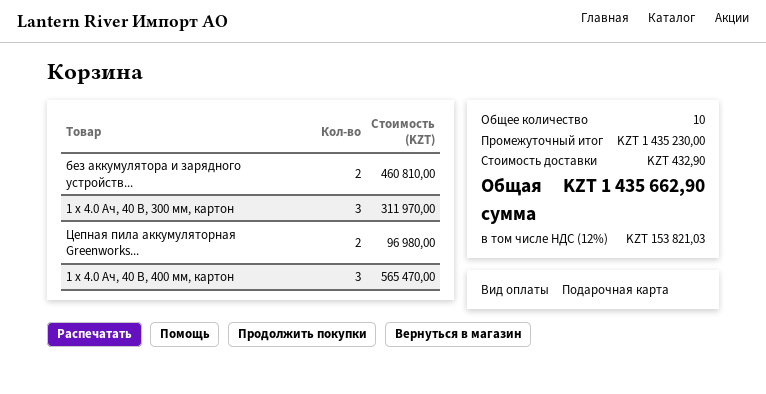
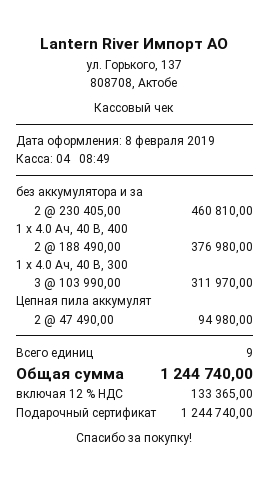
Цепная пила аккумуляторная Greenworks...: 2 for 96980.00 -> 2 for 94980.00
1 x 4.0 Ач, 40 В, 400 мм, картон: 3 for 565470.00 -> 2 for 376980.00
total quantity: 10 -> 9
shipping: 432.90 -> none
tax: 12% = 153821.03 -> 12% = 133365.00
total: 1435662.90 -> 1244740.00

